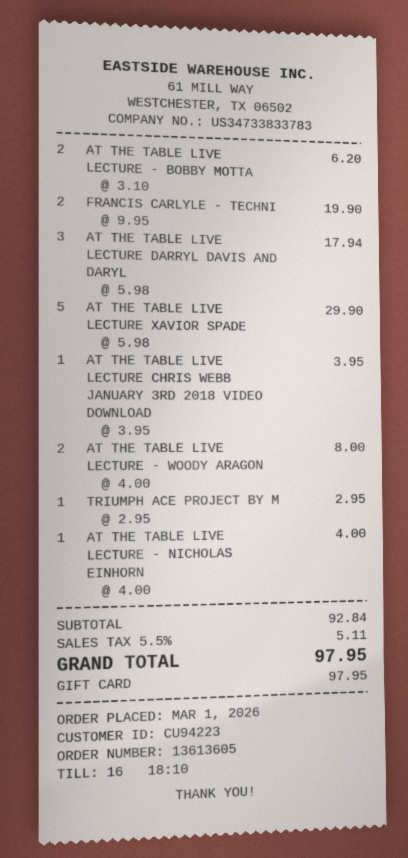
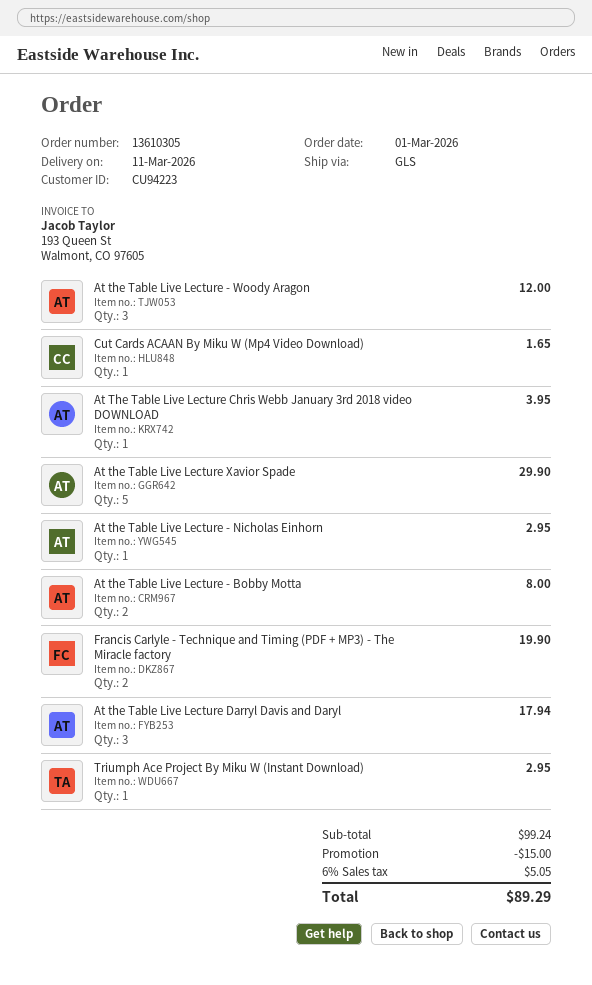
order number: 13613605 -> 13610305
AT THE TABLE LIVE LECTURE - BOBBY MOTTA: 2 for 6.20 -> 2 for 8.00
AT THE TABLE LIVE LECTURE - WOODY ARAGON: 2 for 8.00 -> 3 for 12.00
AT THE TABLE LIVE LECTURE - NICHOLAS EINHORN: 1 for 4.00 -> 1 for 2.95
Cut Cards ACAAN By Miku W (Mp4 Video Download): none -> 1 for 1.65
subtotal: 92.84 -> 99.24
discount: none -> 15.00
tax: 5.5% = 5.11 -> 6% = 5.05
total: 97.95 -> 89.29

